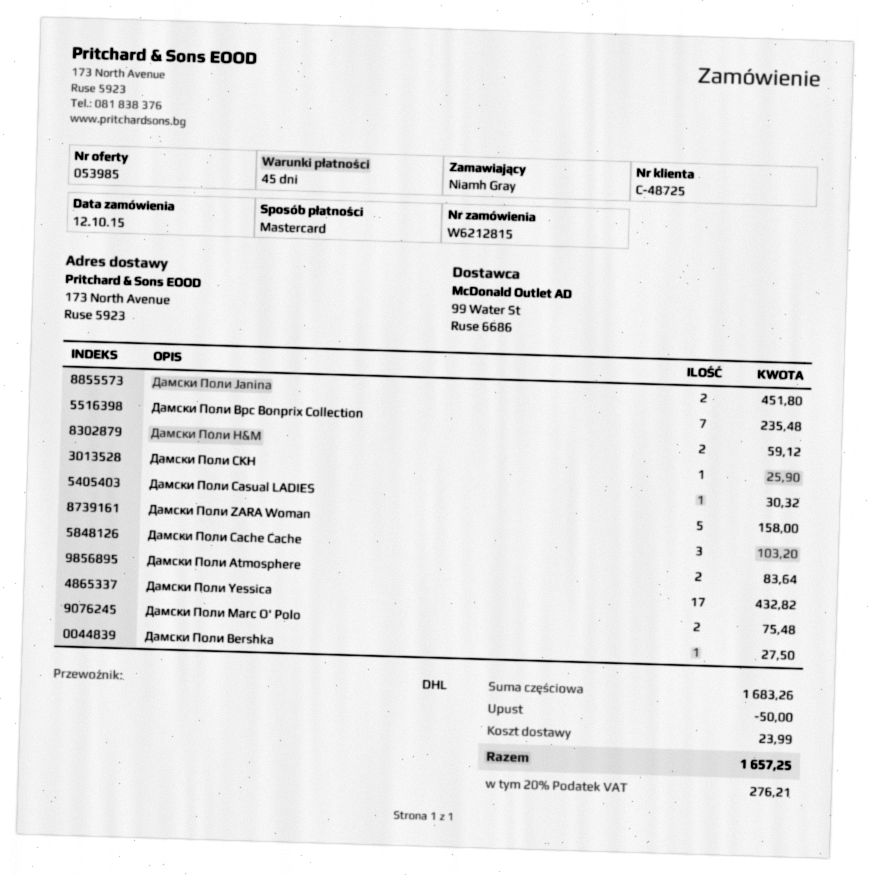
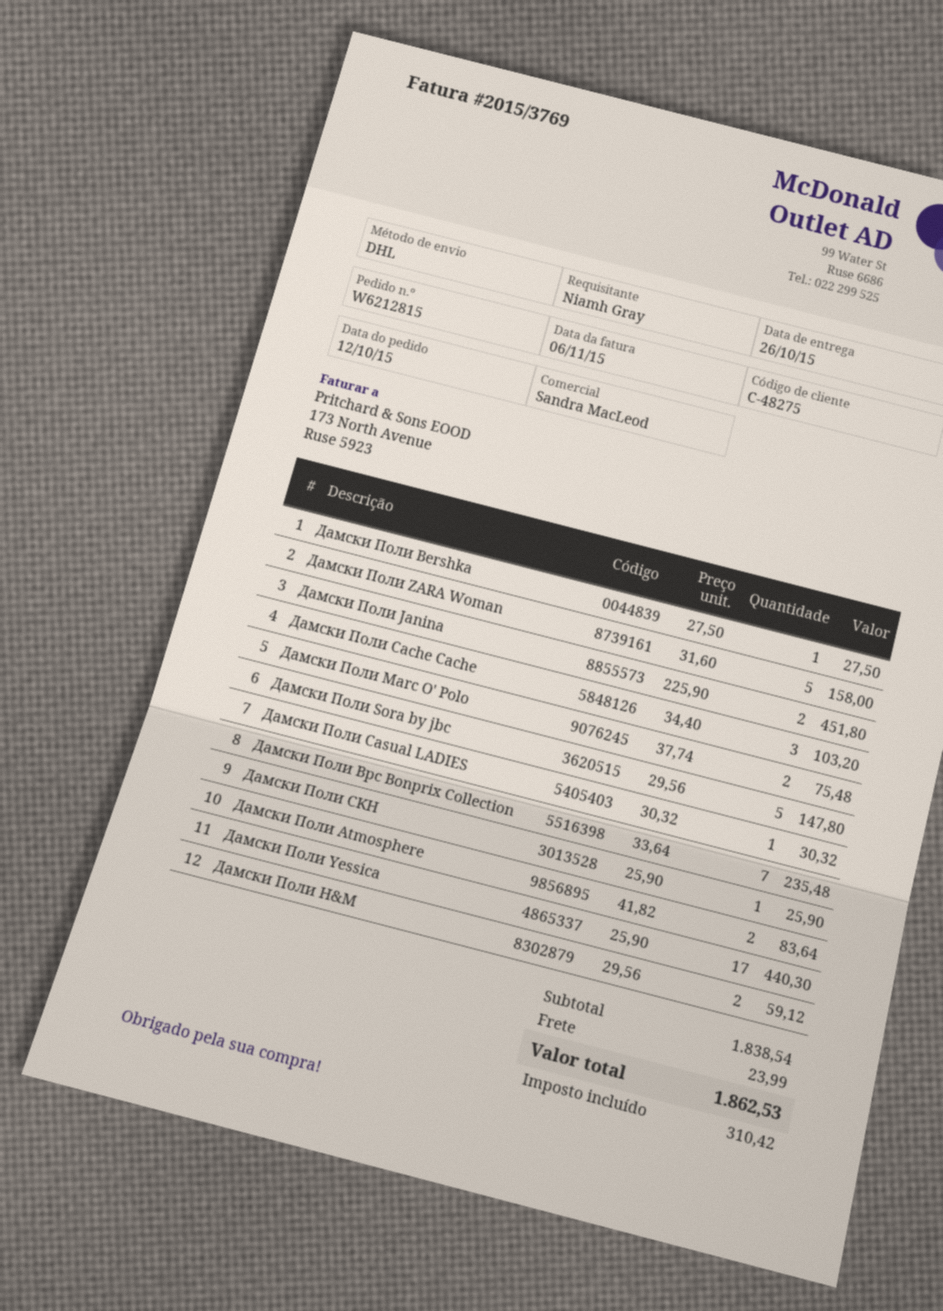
customer number: C-48725 -> C-48275
Дамски Поли Yessica: 17 for 432.82 -> 17 for 440.30
Дамски Поли Sora by jbc: none -> 5 for 147.80
subtotal: 1683.26 -> 1838.54
discount: 50.00 -> none
tax: 276.21 -> 310.42
total: 1657.25 -> 1862.53

